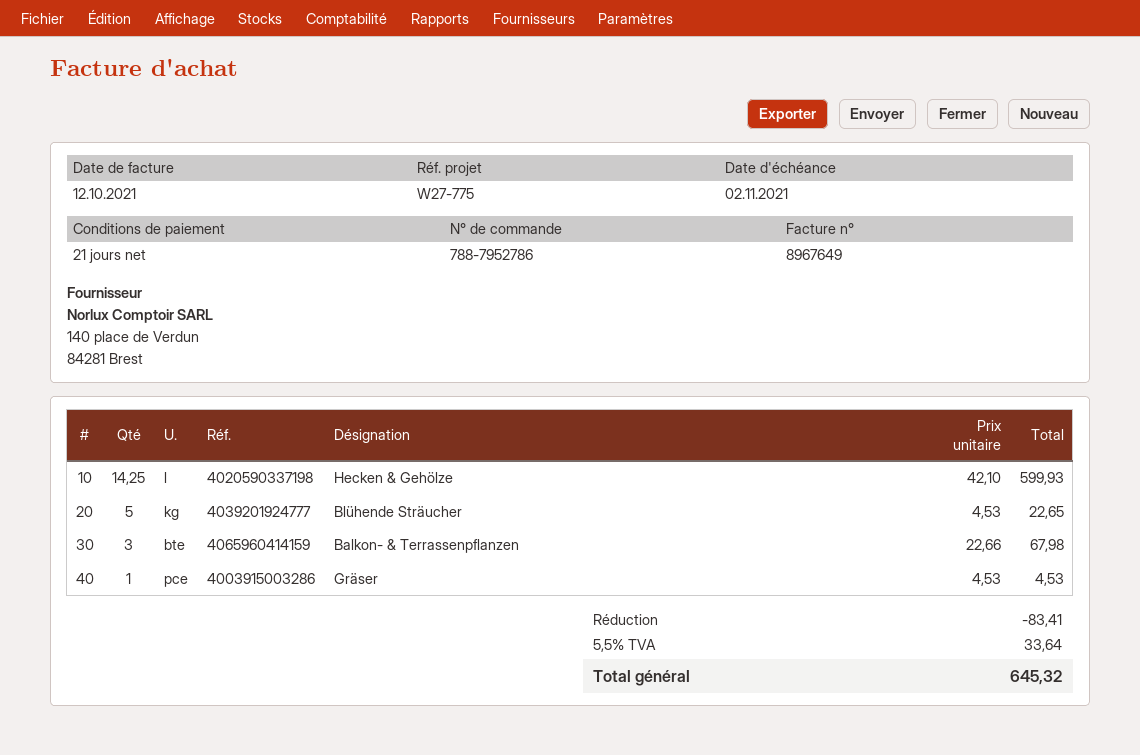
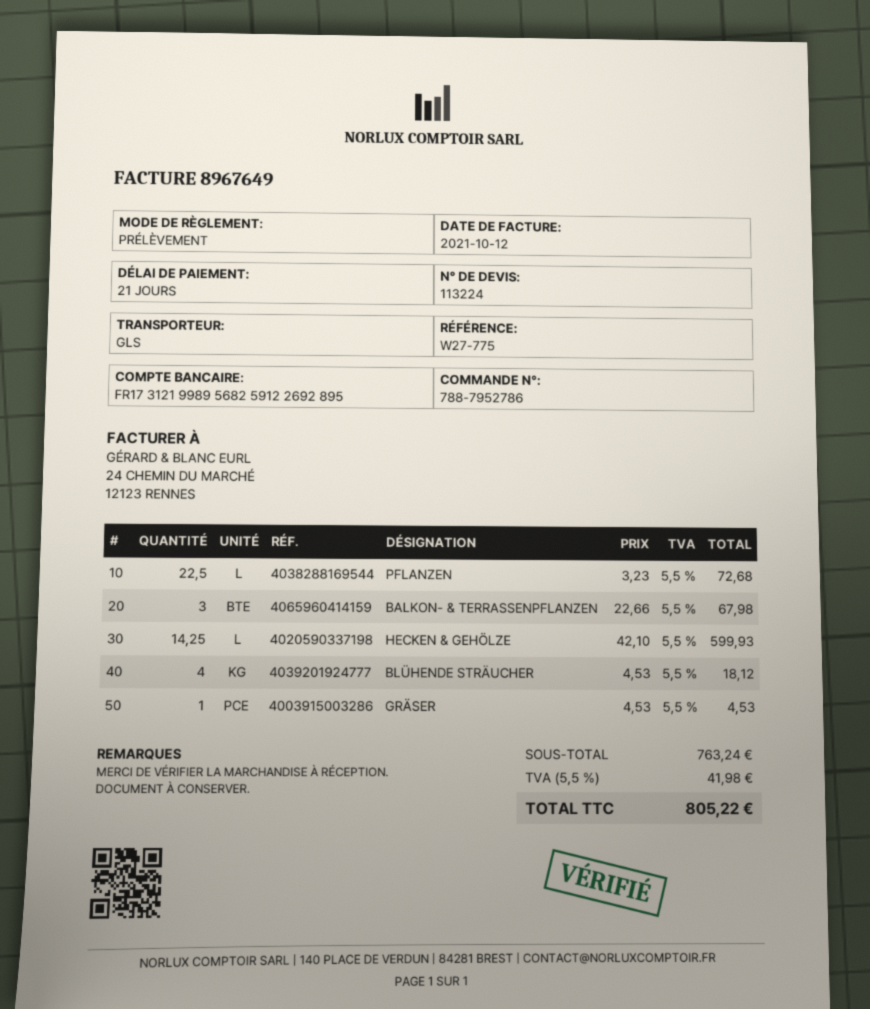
Blühende Sträucher: 5 x 4.53 = 22.65 -> 4 x 4.53 = 18.12
PFLANZEN: none -> 22.5 x 3.23 = 72.68
discount: 83.41 -> none
tax: 5.5% = 33.64 -> 5.5% = 41.98
total: 645.32 -> 805.22

